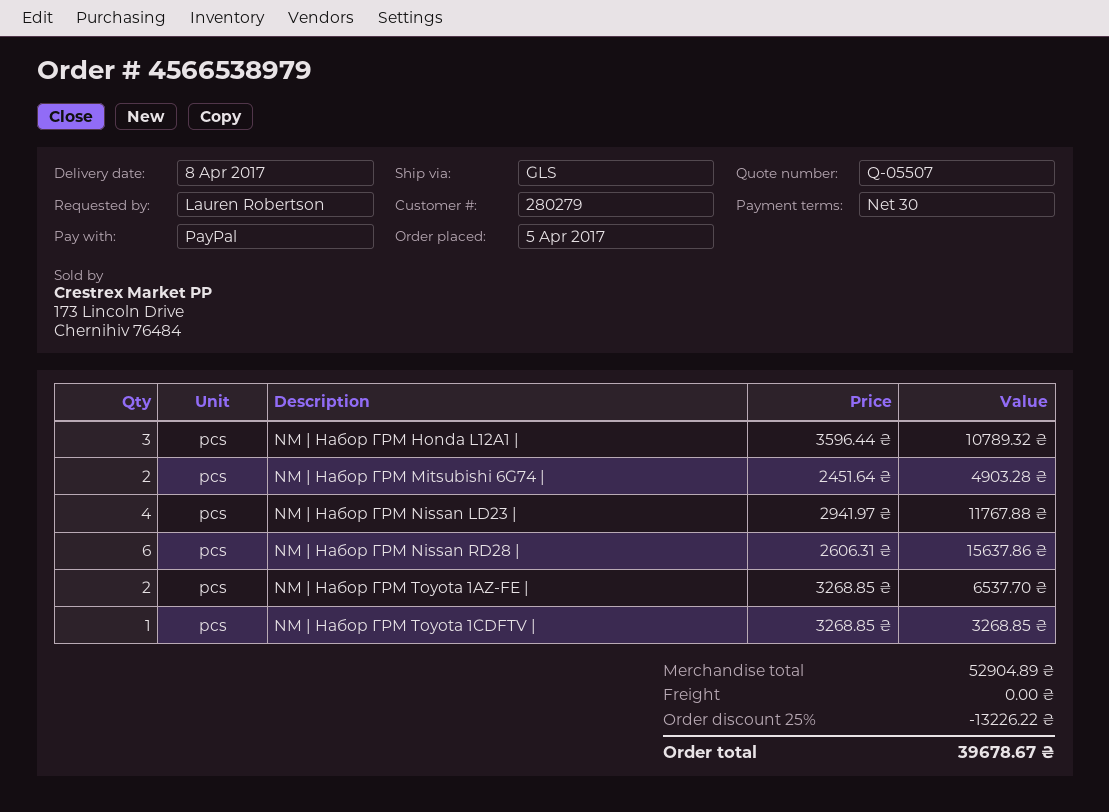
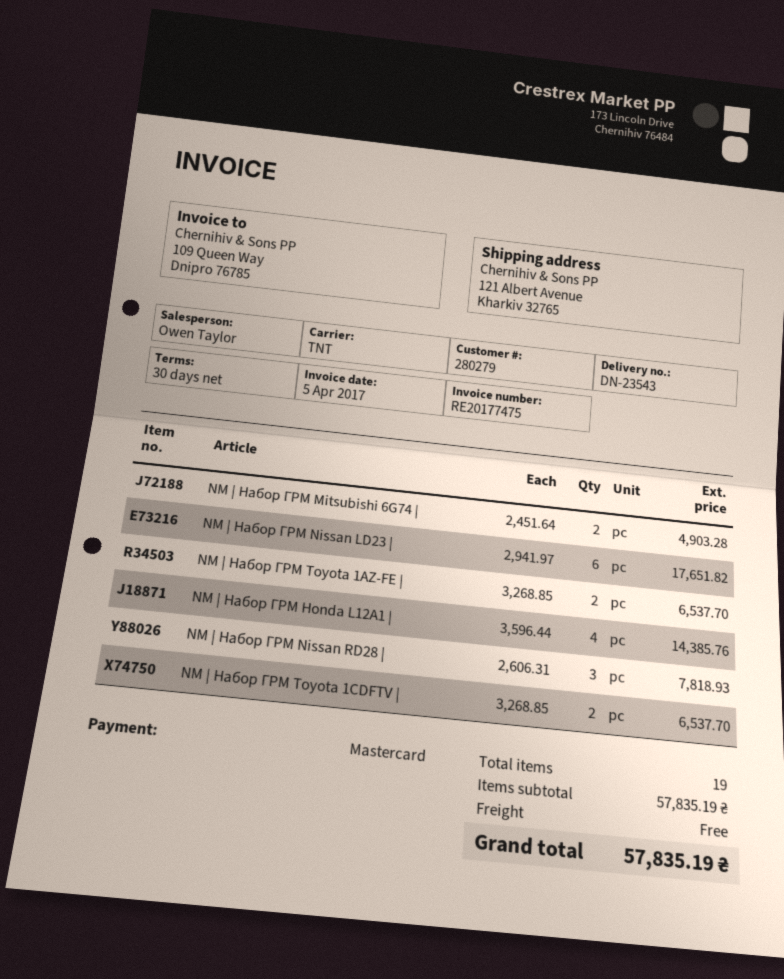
payment method: PayPal -> Mastercard
shipping method: GLS -> TNT
NM | Набор ГРМ Honda L12A1 |: 3 x 3596.44 = 10789.32 -> 4 x 3596.44 = 14385.76
NM | Набор ГРМ Nissan LD23 |: 4 x 2941.97 = 11767.88 -> 6 x 2941.97 = 17651.82
NM | Набор ГРМ Nissan RD28 |: 6 x 2606.31 = 15637.86 -> 3 x 2606.31 = 7818.93
NM | Набор ГРМ Toyota 1CDFTV |: 1 x 3268.85 = 3268.85 -> 2 x 3268.85 = 6537.70
subtotal: 52904.89 -> 57835.19
discount: 25% = 13226.22 -> none
total: 39678.67 -> 57835.19

